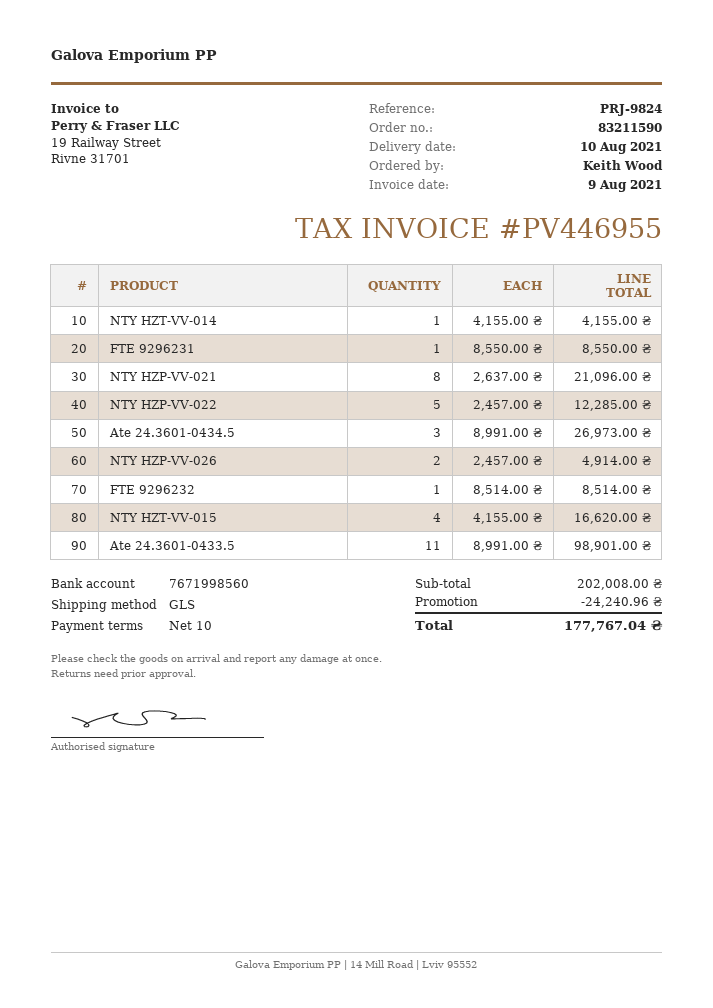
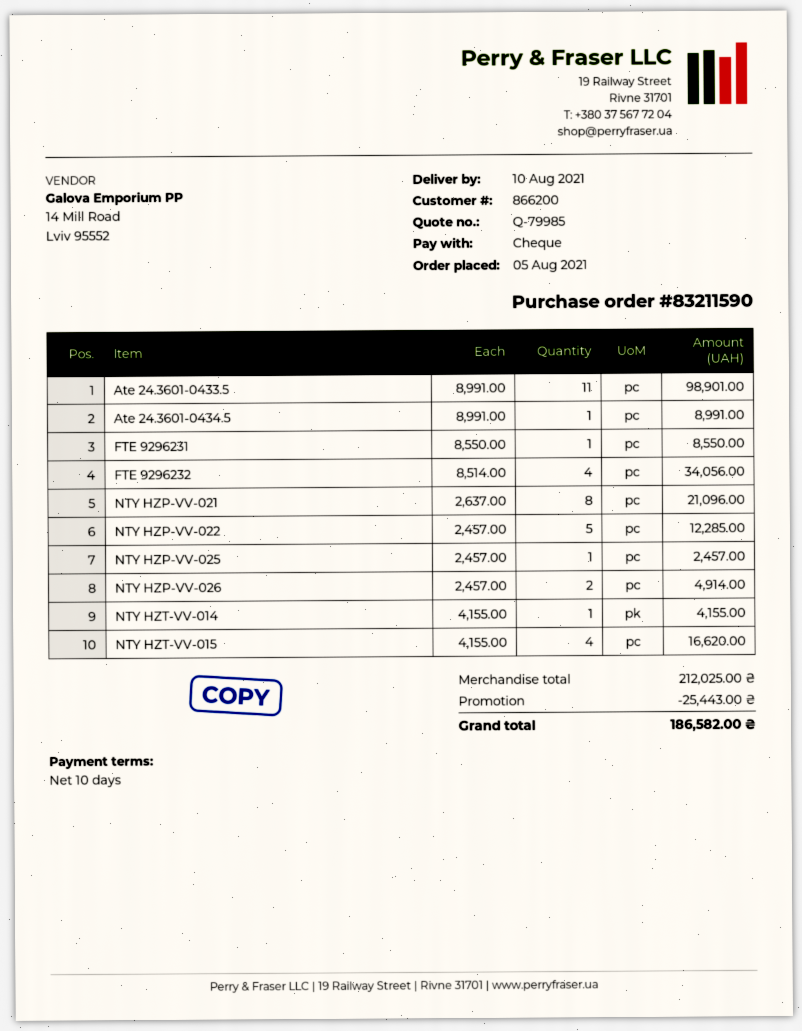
Ate 24.3601-0434.5: 3 x 8991.00 = 26973.00 -> 1 x 8991.00 = 8991.00
FTE 9296232: 1 x 8514.00 = 8514.00 -> 4 x 8514.00 = 34056.00
NTY HZP-VV-025: none -> 1 x 2457.00 = 2457.00
subtotal: 202008.00 -> 212025.00
discount: 24240.96 -> 25443.00
total: 177767.04 -> 186582.00

